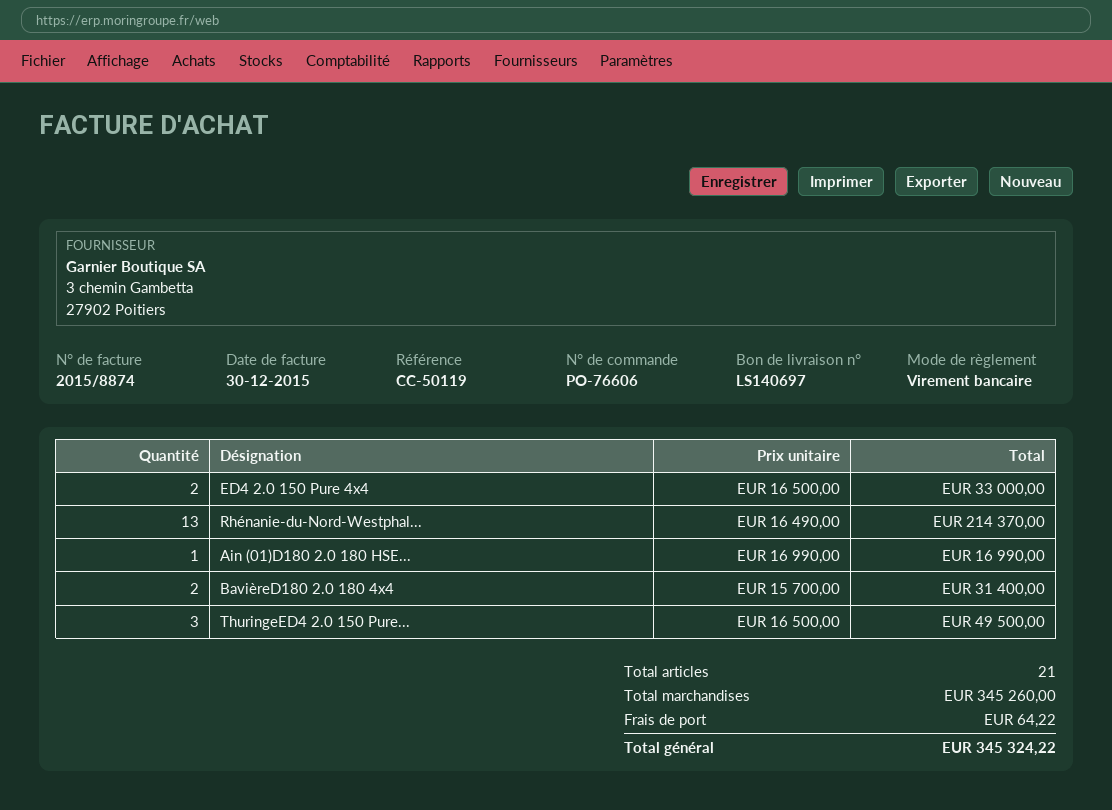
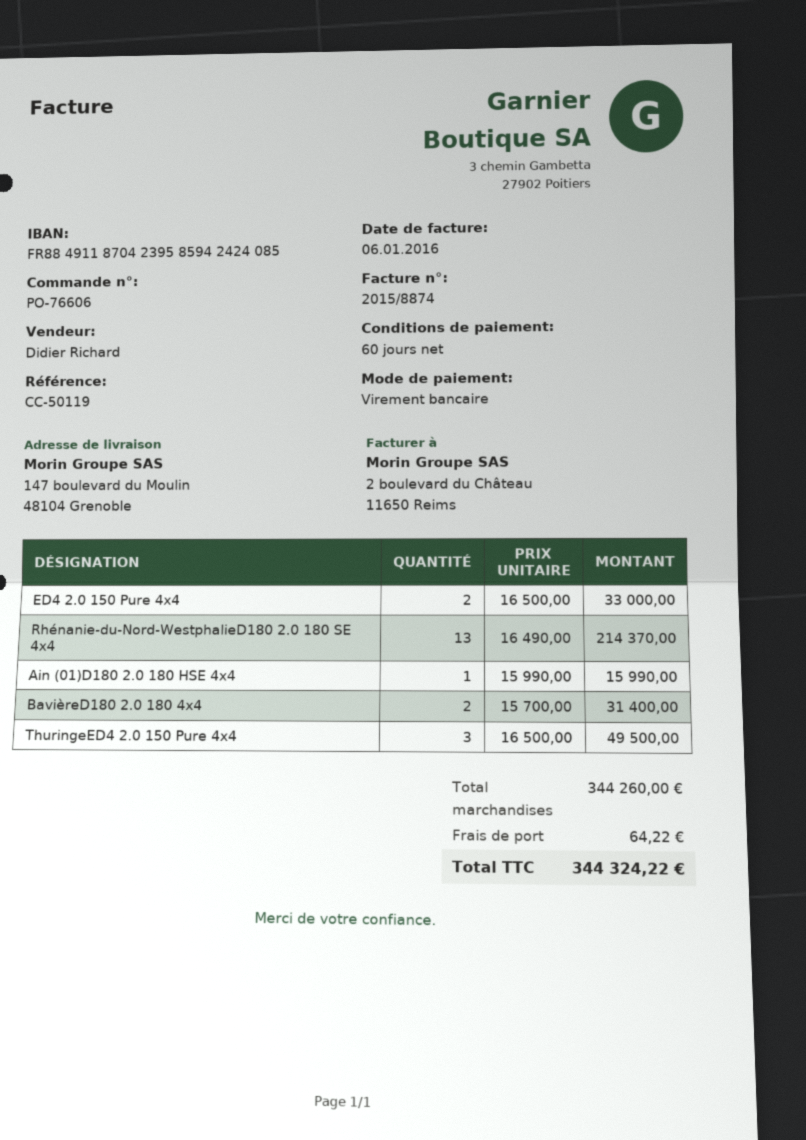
invoice date: 2015-12-30 -> 2016-01-06
Ain (01)D180 2.0 180 HSE...: 1 x 16990.00 = 16990.00 -> 1 x 15990.00 = 15990.00
subtotal: 345260.00 -> 344260.00
total: 345324.22 -> 344324.22

